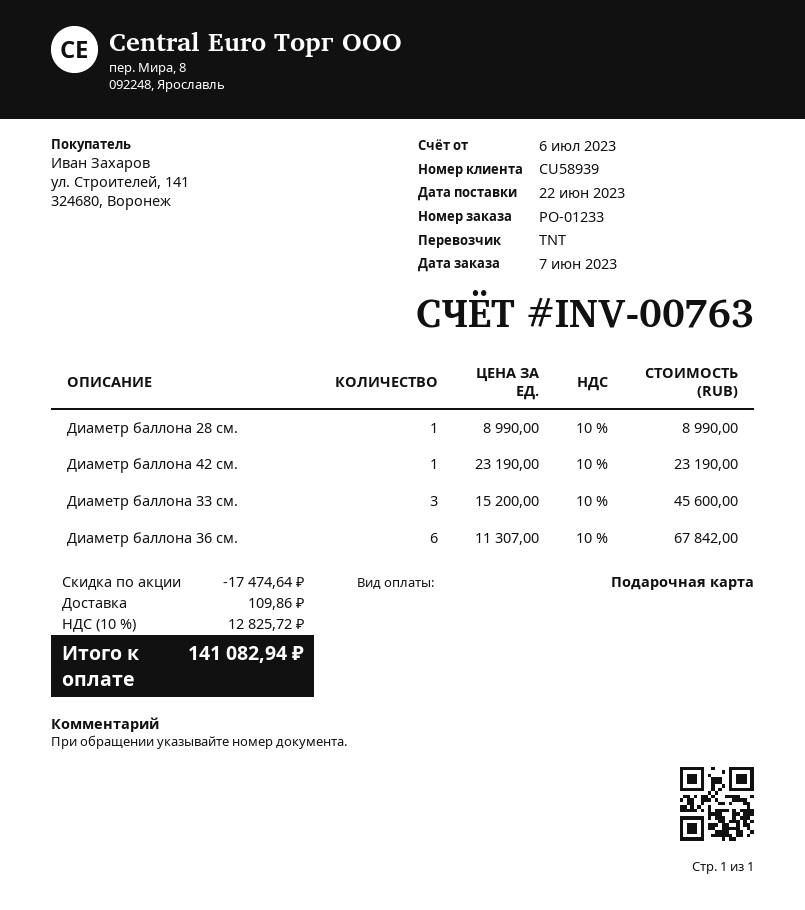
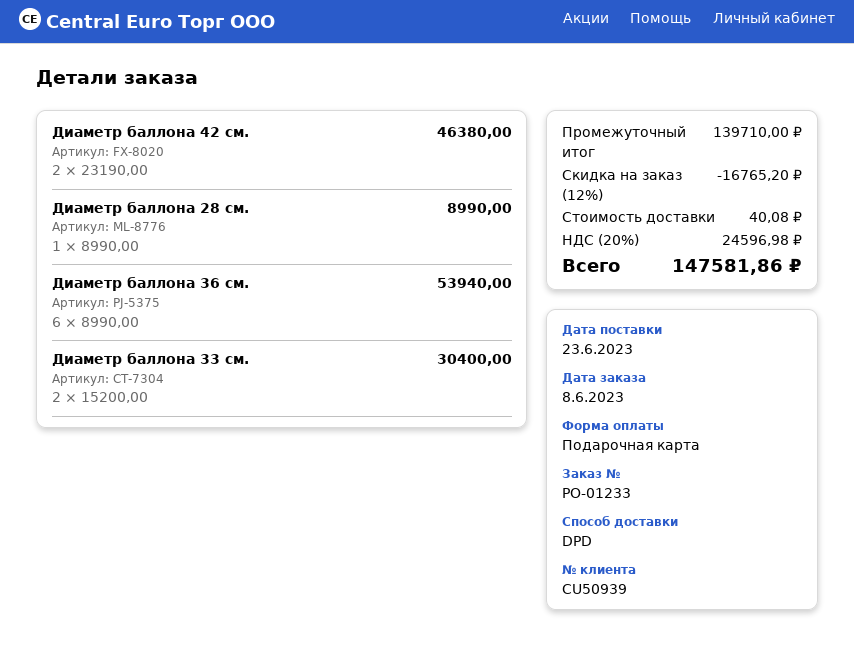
order date: 2023-06-07 -> 2023-06-08
delivery date: 2023-06-22 -> 2023-06-23
customer number: CU58939 -> CU50939
shipping method: TNT -> DPD
Диаметр баллона 42 см.: 1 x 23190.00 = 23190.00 -> 2 x 23190.00 = 46380.00
Диаметр баллона 33 см.: 3 x 15200.00 = 45600.00 -> 2 x 15200.00 = 30400.00
Диаметр баллона 36 см.: 6 x 11307.00 = 67842.00 -> 6 x 8990.00 = 53940.00
discount: 17474.64 -> 16765.20
shipping: 109.86 -> 40.08
tax: 10% = 12825.72 -> 20% = 24596.98
total: 141082.94 -> 147581.86

